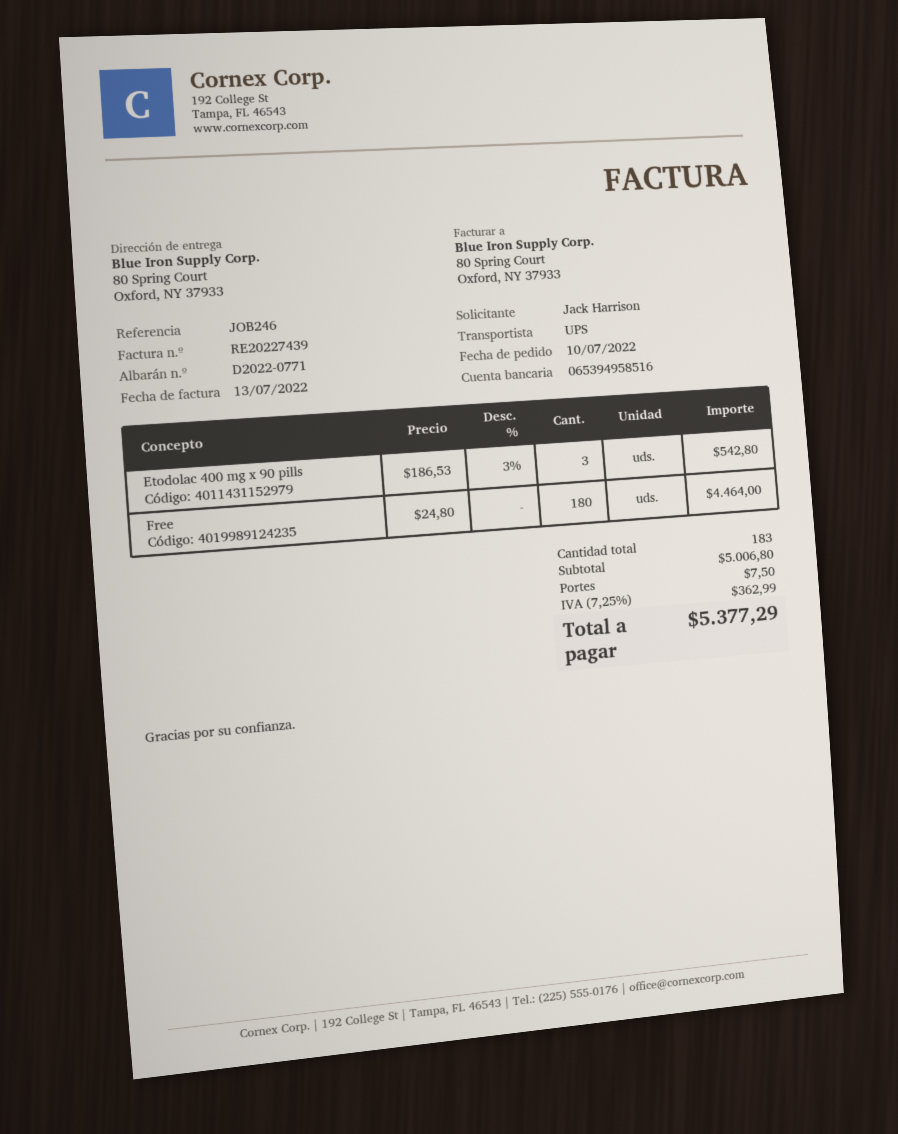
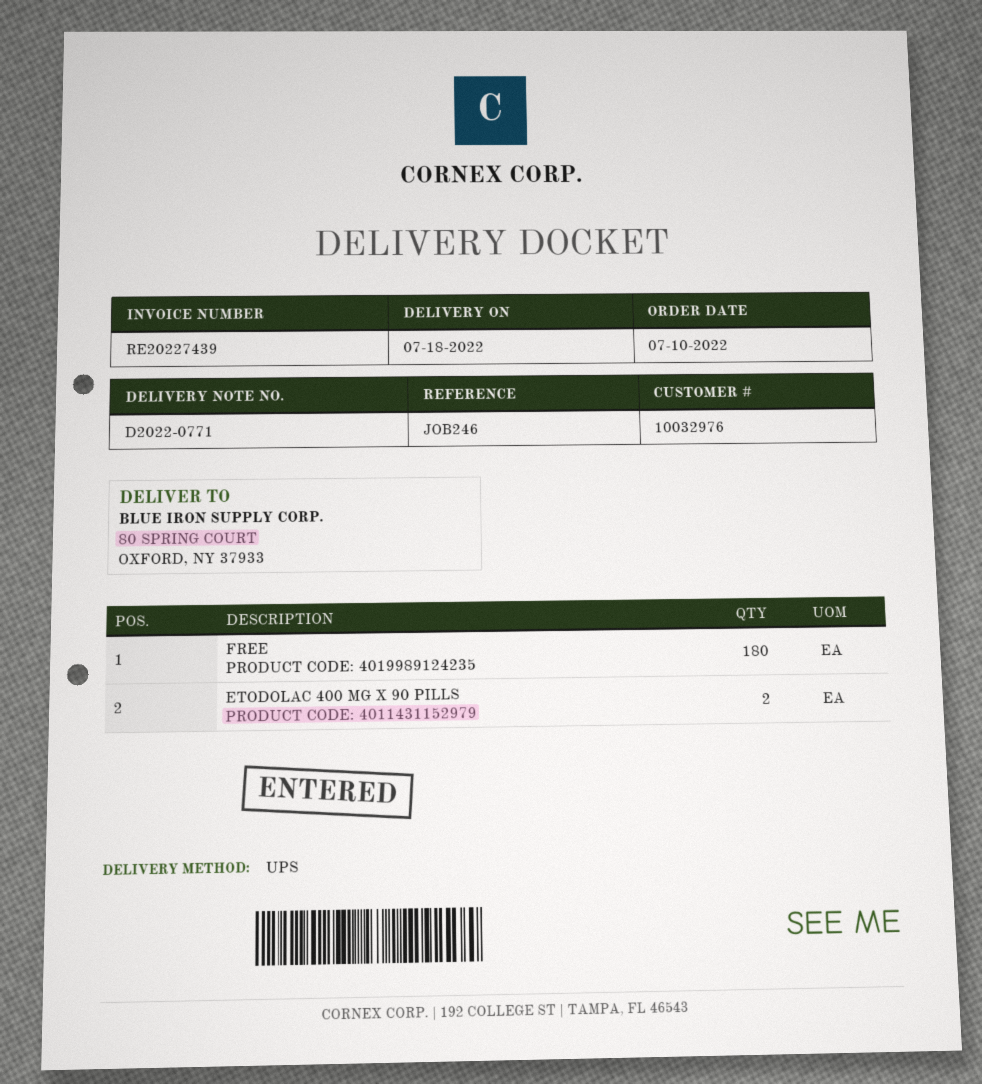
Etodolac 400 mg x 90 pills: 3 -> 2

